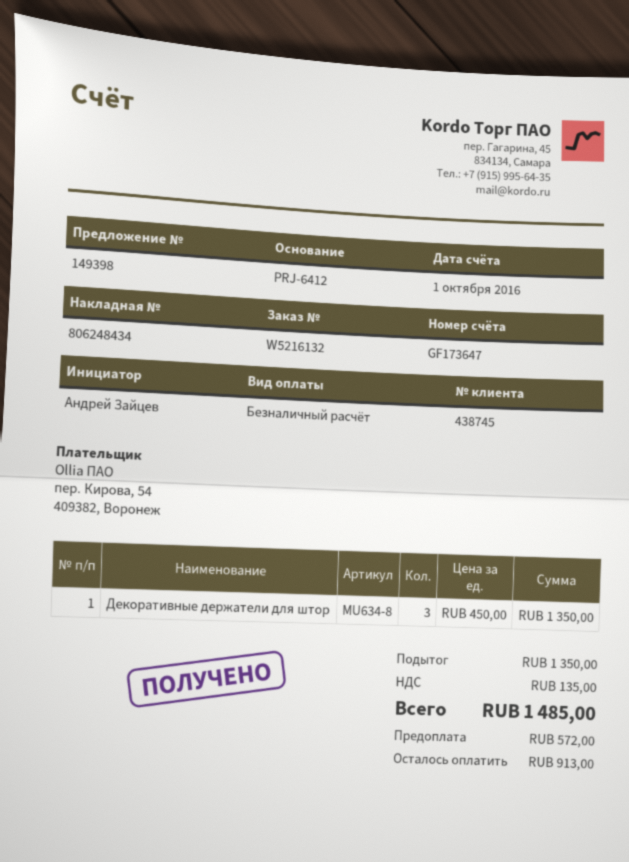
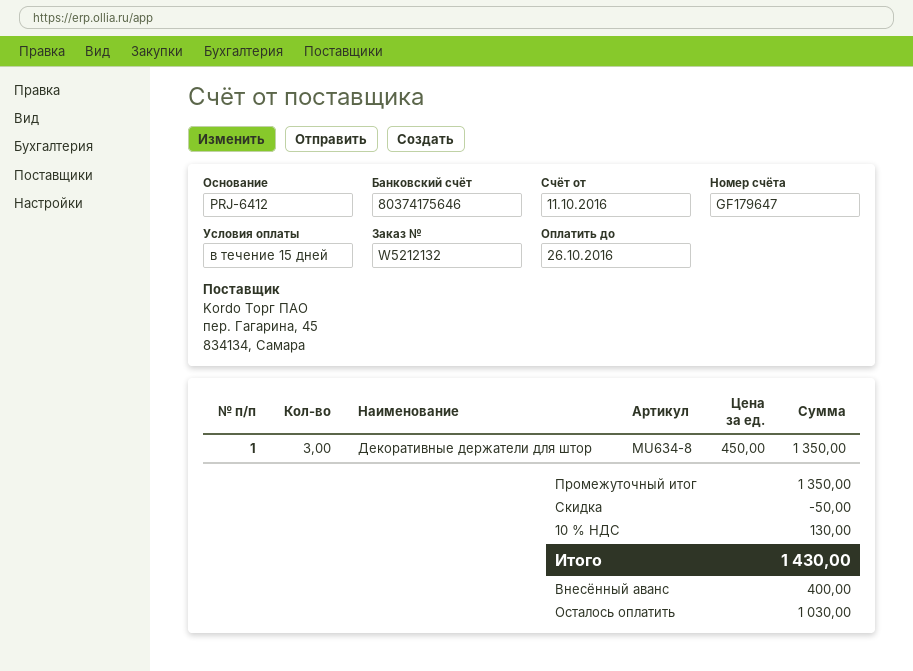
order number: W5216132 -> W5212132
invoice number: GF173647 -> GF179647
invoice date: 2016-10-01 -> 2016-10-11
discount: none -> 50.00
tax: 135.00 -> 130.00
total: 1485.00 -> 1430.00
deposit: 572.00 -> 400.00
balance: 913.00 -> 1030.00

